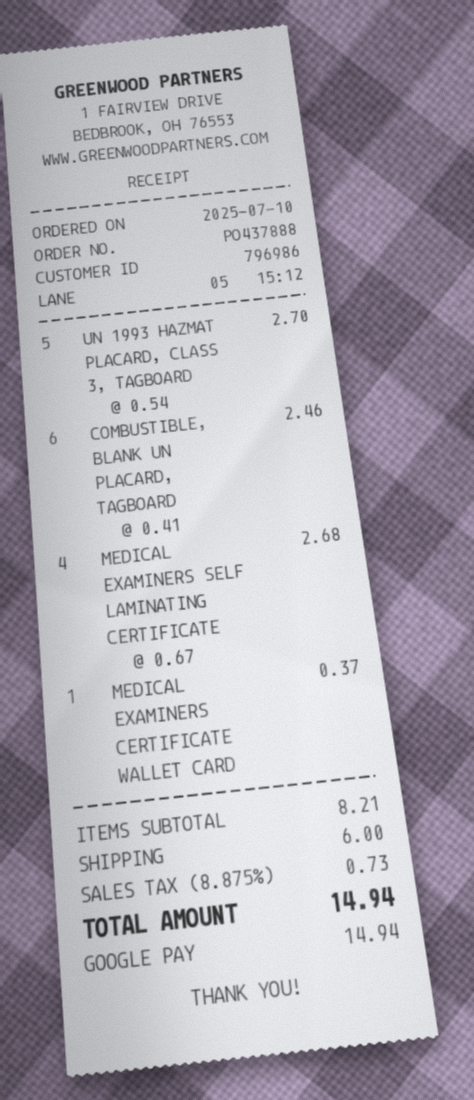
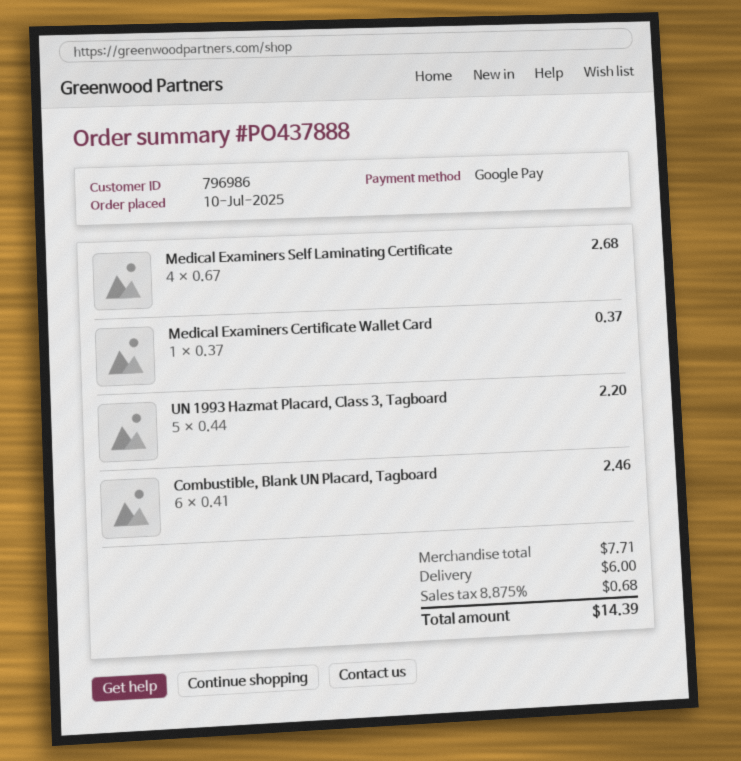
UN 1993 HAZMAT PLACARD, CLASS 3, TAGBOARD: 5 x 0.54 = 2.70 -> 5 x 0.44 = 2.20
subtotal: 8.21 -> 7.71
tax: 8.875% = 0.73 -> 8.875% = 0.68
total: 14.94 -> 14.39

